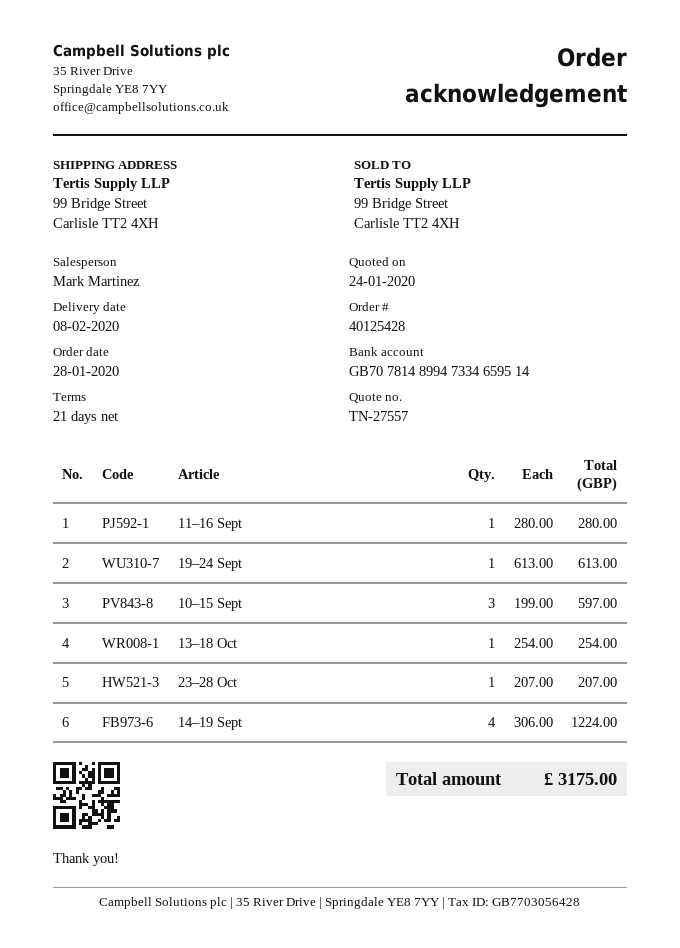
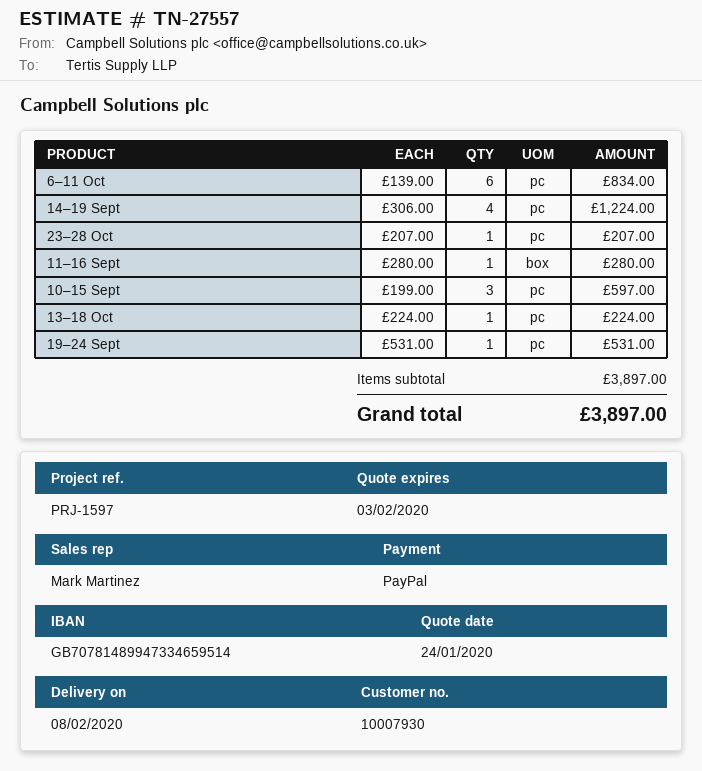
19–24 Sept: 1 x 613.00 = 613.00 -> 1 x 531.00 = 531.00
13–18 Oct: 1 x 254.00 = 254.00 -> 1 x 224.00 = 224.00
6–11 Oct: none -> 6 x 139.00 = 834.00
total: 3175.00 -> 3897.00

